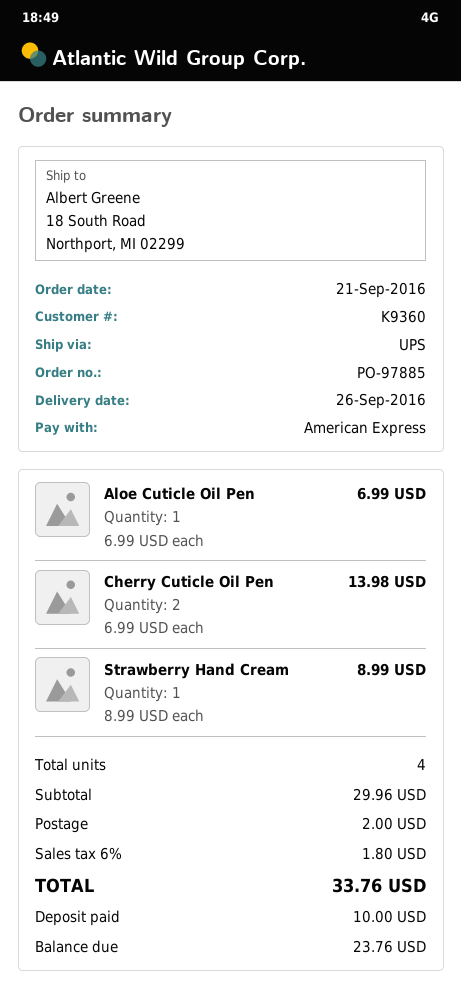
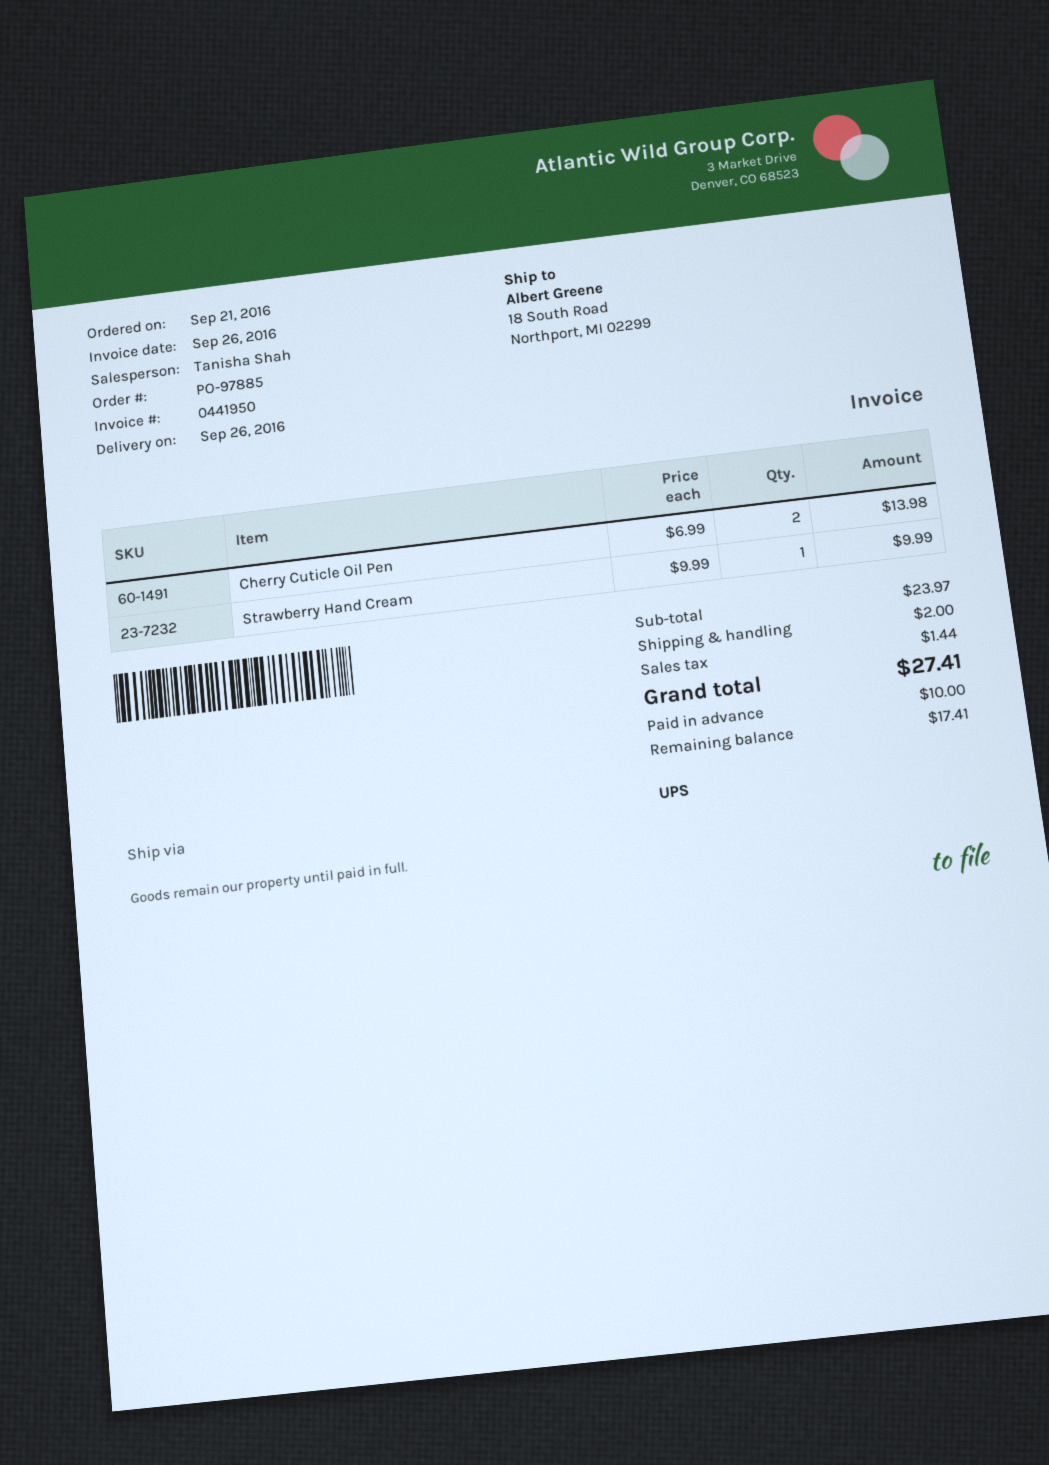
Aloe Cuticle Oil Pen: 1 x 6.99 = 6.99 -> none
Strawberry Hand Cream: 1 x 8.99 = 8.99 -> 1 x 9.99 = 9.99
subtotal: 29.96 -> 23.97
tax: 1.80 -> 1.44
total: 33.76 -> 27.41
balance: 23.76 -> 17.41

